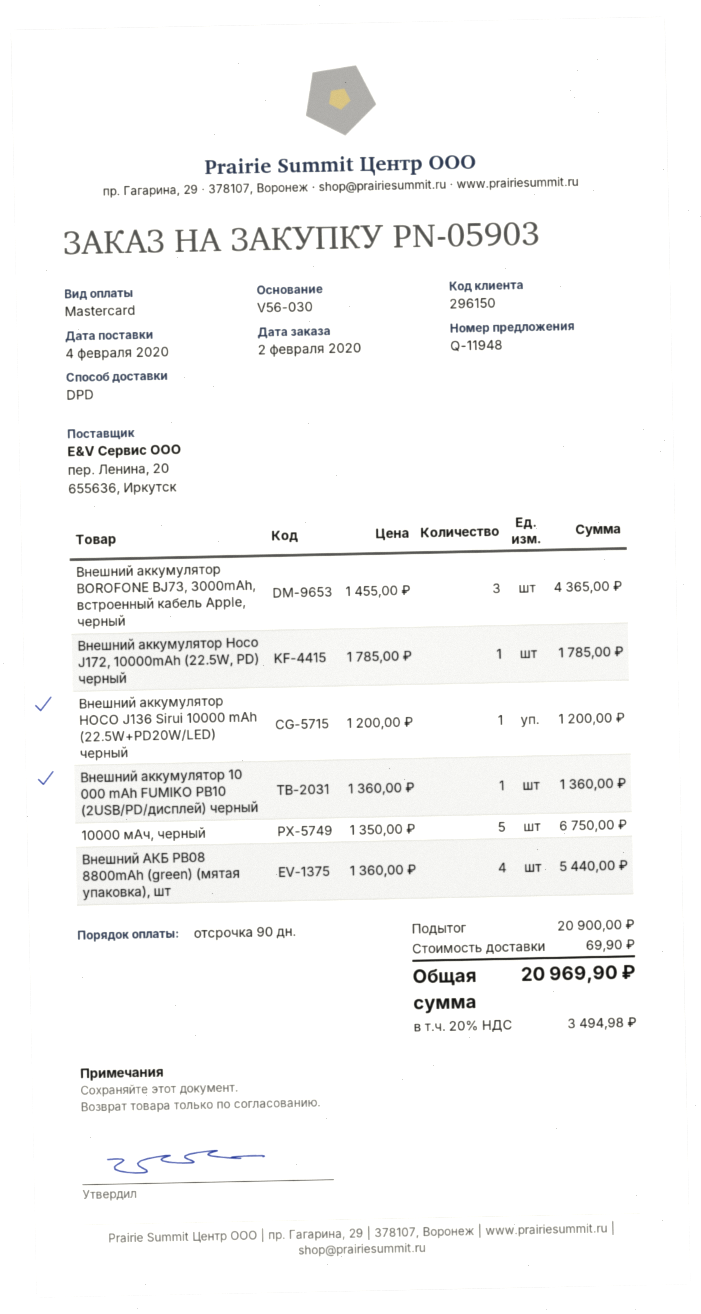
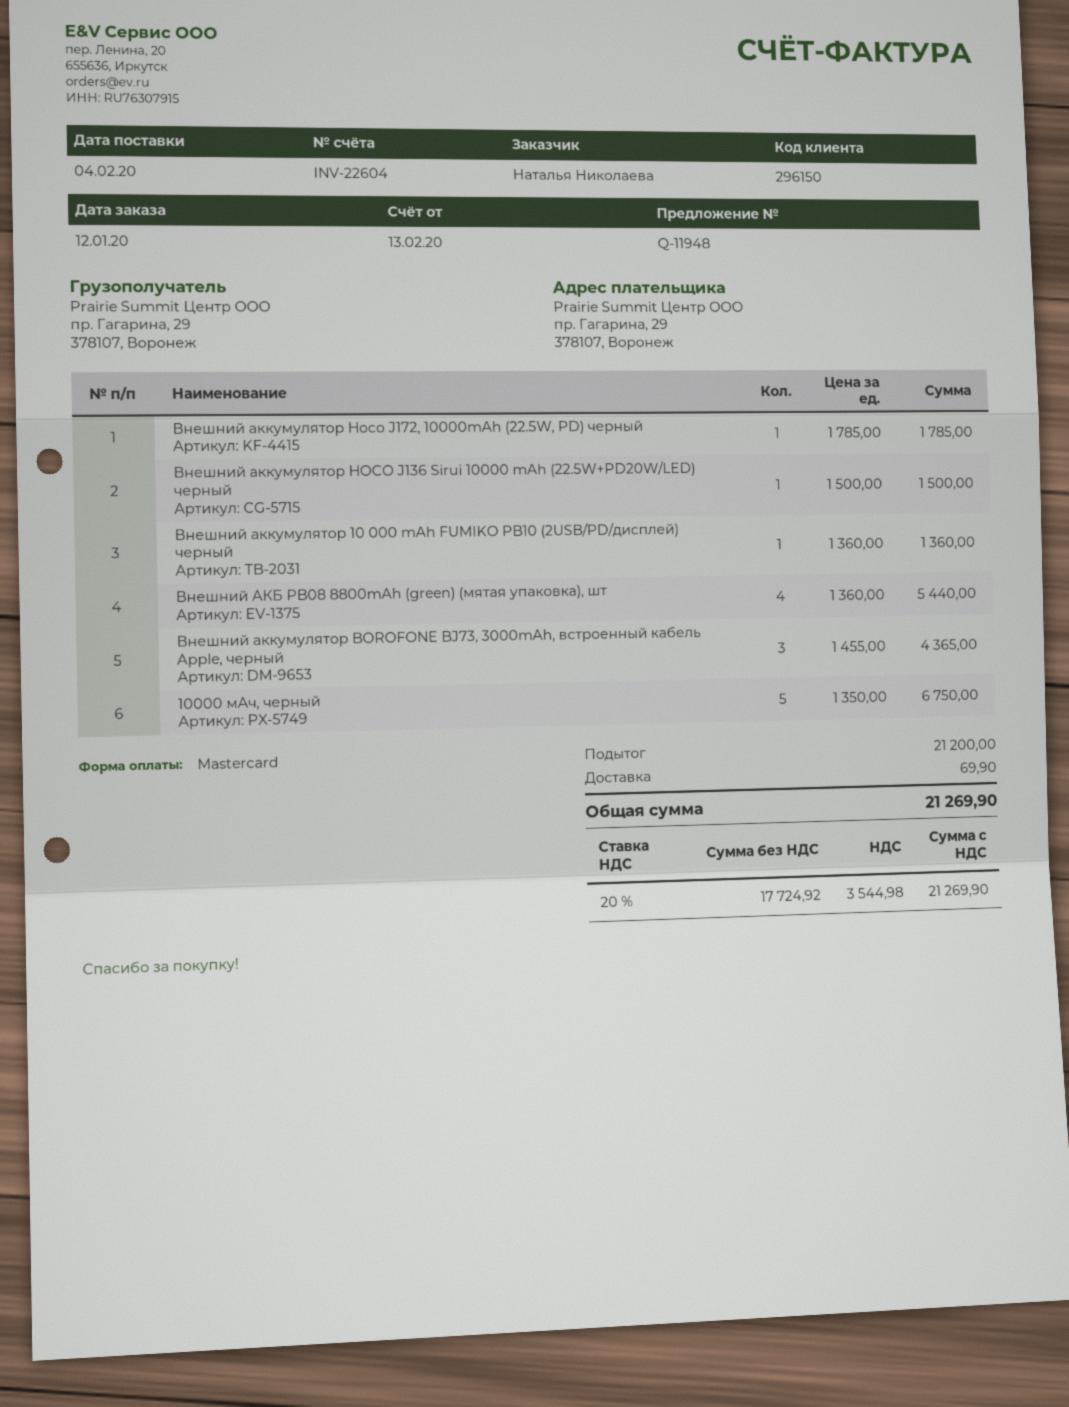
order date: 2020-02-02 -> 2020-01-12
Внешний аккумулятор HOCO J136 Sirui 10000 mAh (22.5W+PD20W/LED) черный: 1 x 1200.00 = 1200.00 -> 1 x 1500.00 = 1500.00
subtotal: 20900.00 -> 21200.00
tax: 20% = 3494.98 -> 20% = 3544.98
total: 20969.90 -> 21269.90

